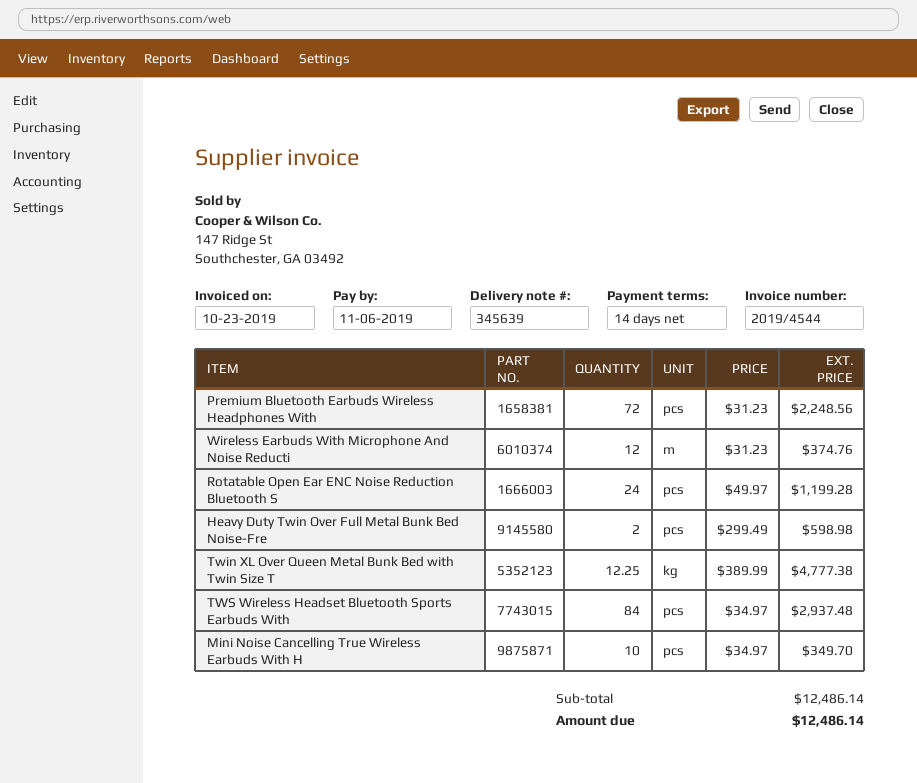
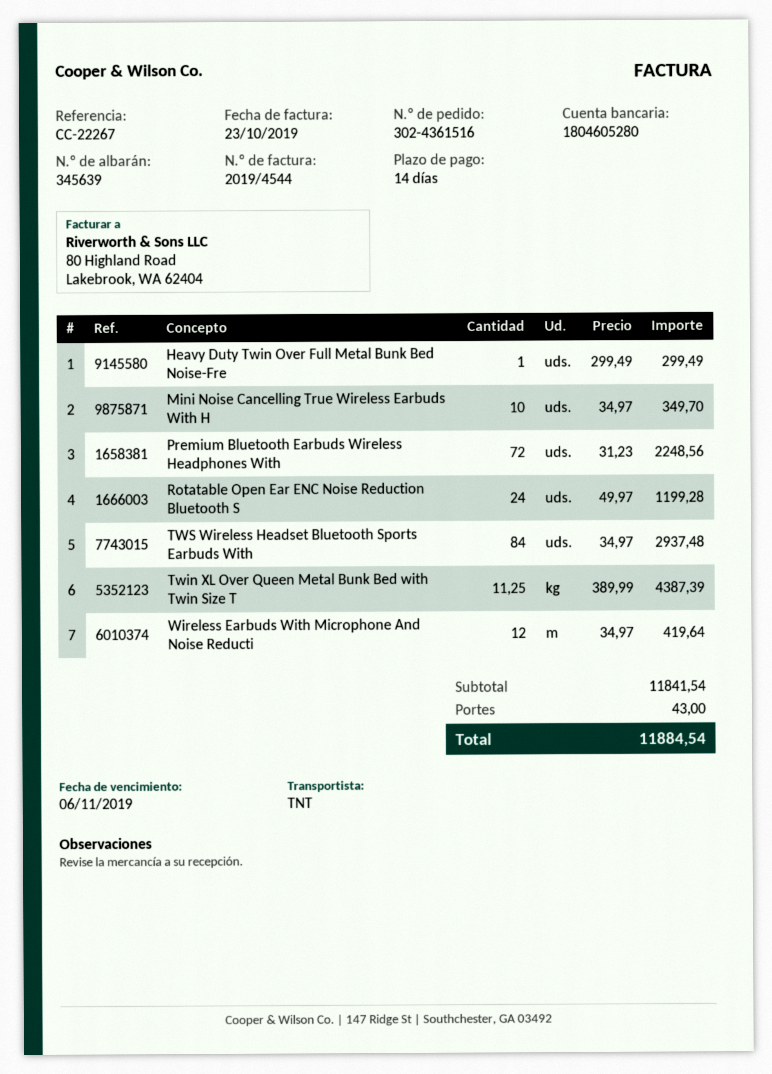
Wireless Earbuds With Microphone And Noise Reducti: 12 x 31.23 = 374.76 -> 12 x 34.97 = 419.64
Heavy Duty Twin Over Full Metal Bunk Bed Noise-Fre: 2 x 299.49 = 598.98 -> 1 x 299.49 = 299.49
Twin XL Over Queen Metal Bunk Bed with Twin Size T: 12.25 x 389.99 = 4777.38 -> 11.25 x 389.99 = 4387.39
subtotal: 12486.14 -> 11841.54
shipping: none -> 43.00
total: 12486.14 -> 11884.54

